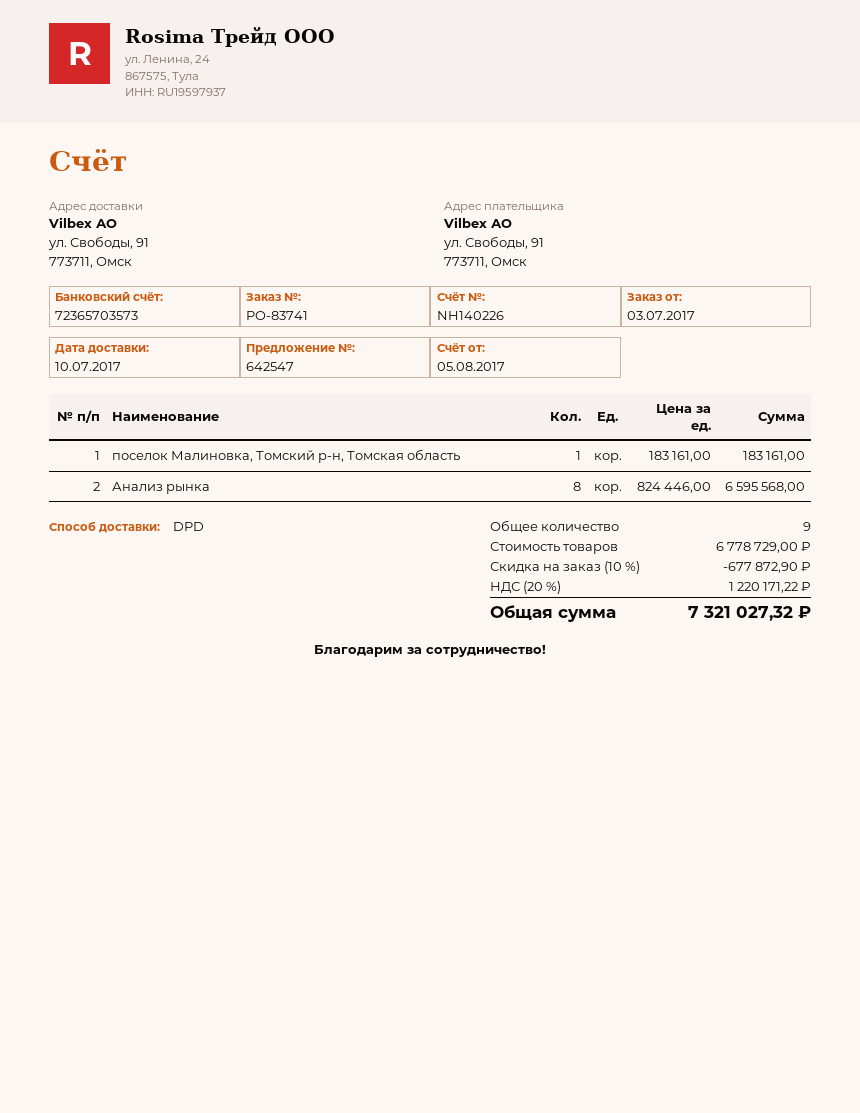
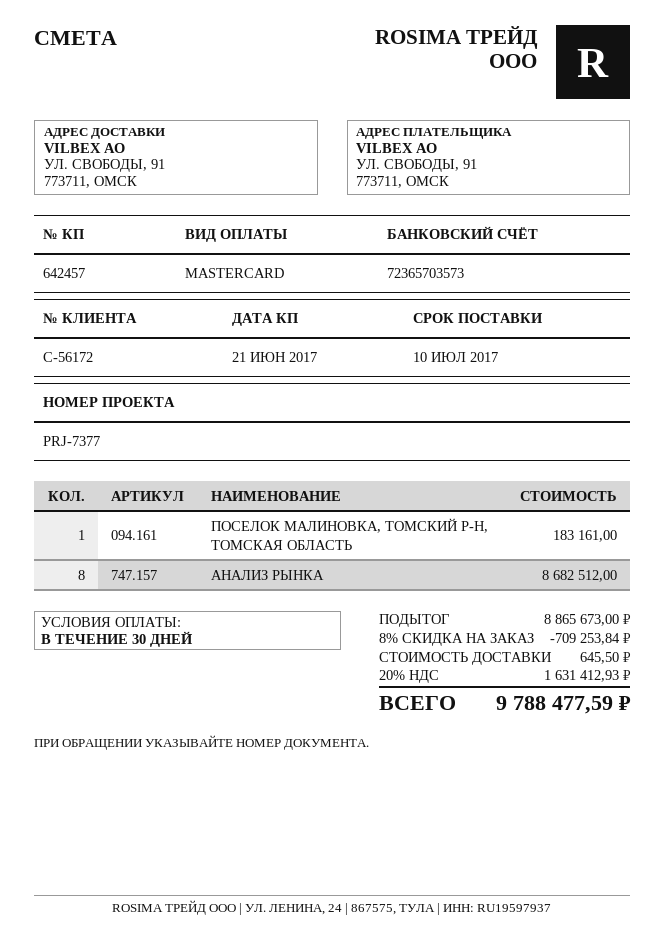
quote number: 642547 -> 642457
Анализ рынка: 8 for 6595568.00 -> 8 for 8682512.00
subtotal: 6778729.00 -> 8865673.00
discount: 10% = 677872.90 -> 8% = 709253.84
shipping: none -> 645.50
tax: 20% = 1220171.22 -> 20% = 1631412.93
total: 7321027.32 -> 9788477.59

